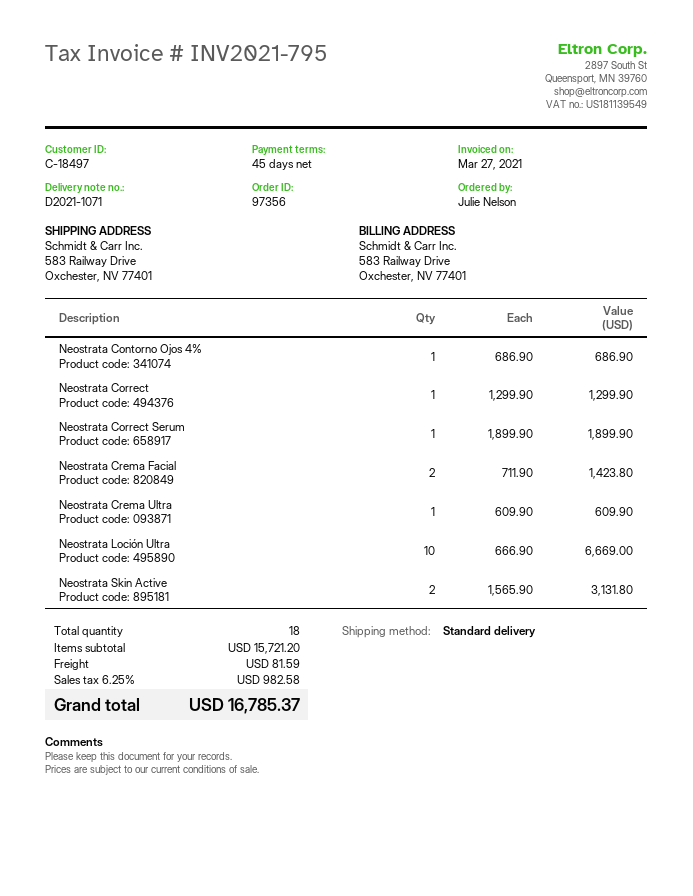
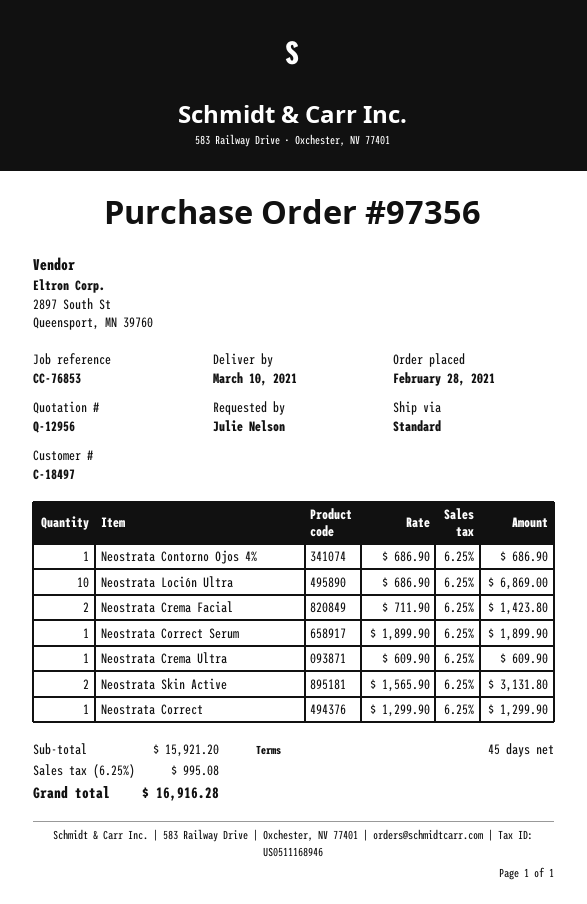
Neostrata Loción Ultra: 10 x 666.90 = 6669.00 -> 10 x 686.90 = 6869.00
subtotal: 15721.20 -> 15921.20
shipping: 81.59 -> none
tax: 6.25% = 982.58 -> 6.25% = 995.08
total: 16785.37 -> 16916.28

